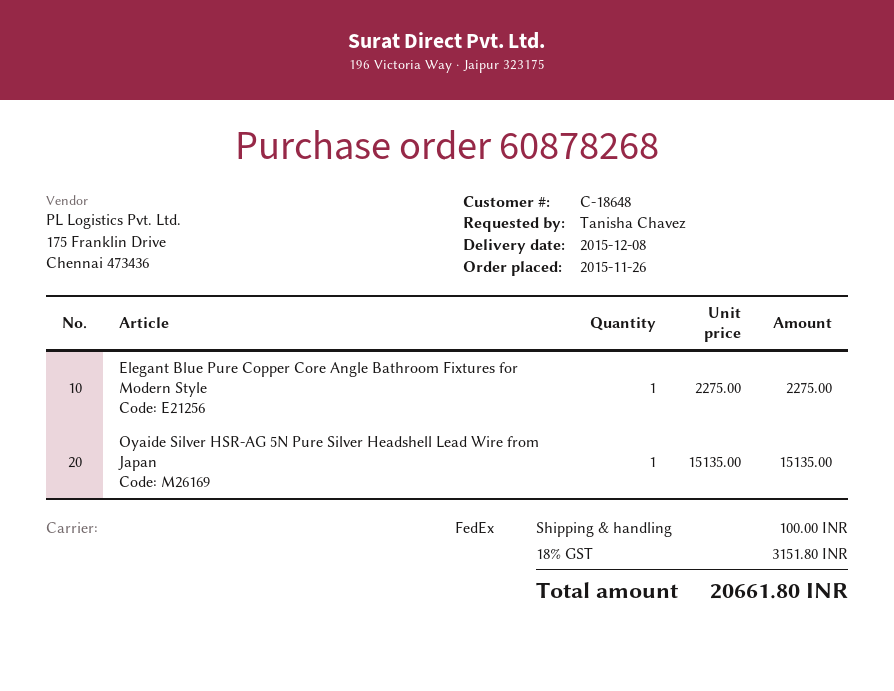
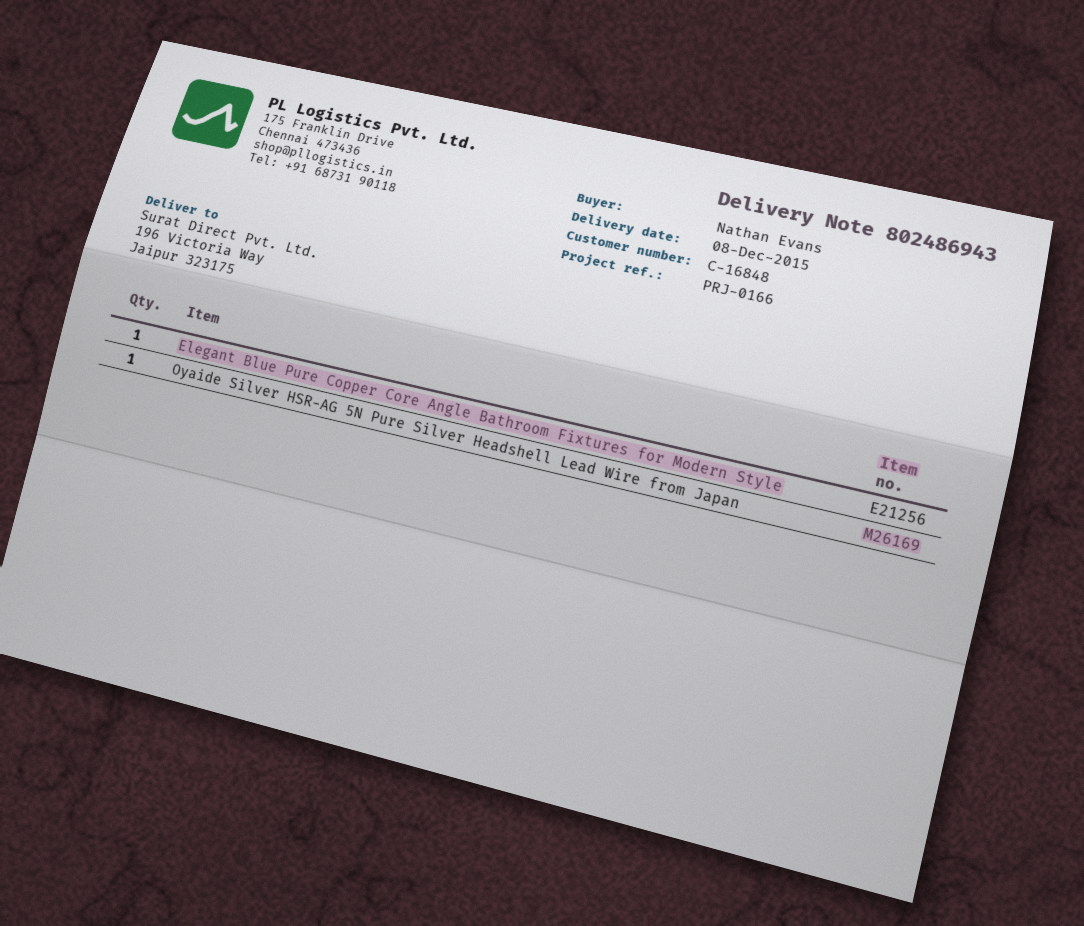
customer number: C-18648 -> C-16848
ordered by: Tanisha Chavez -> Nathan Evans

